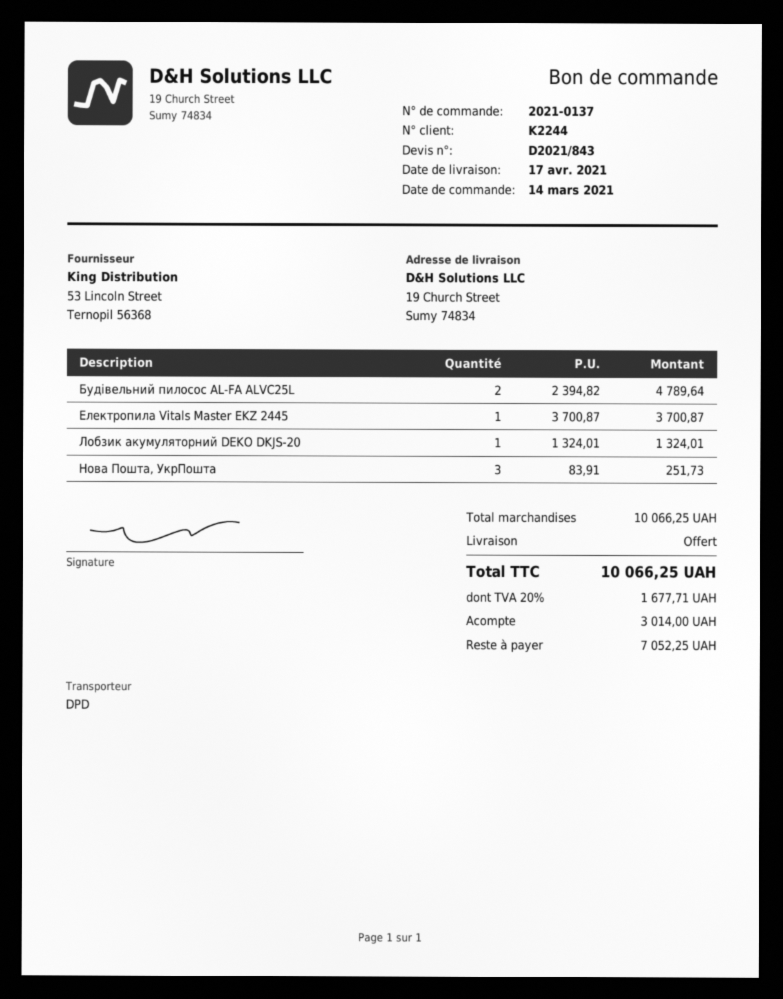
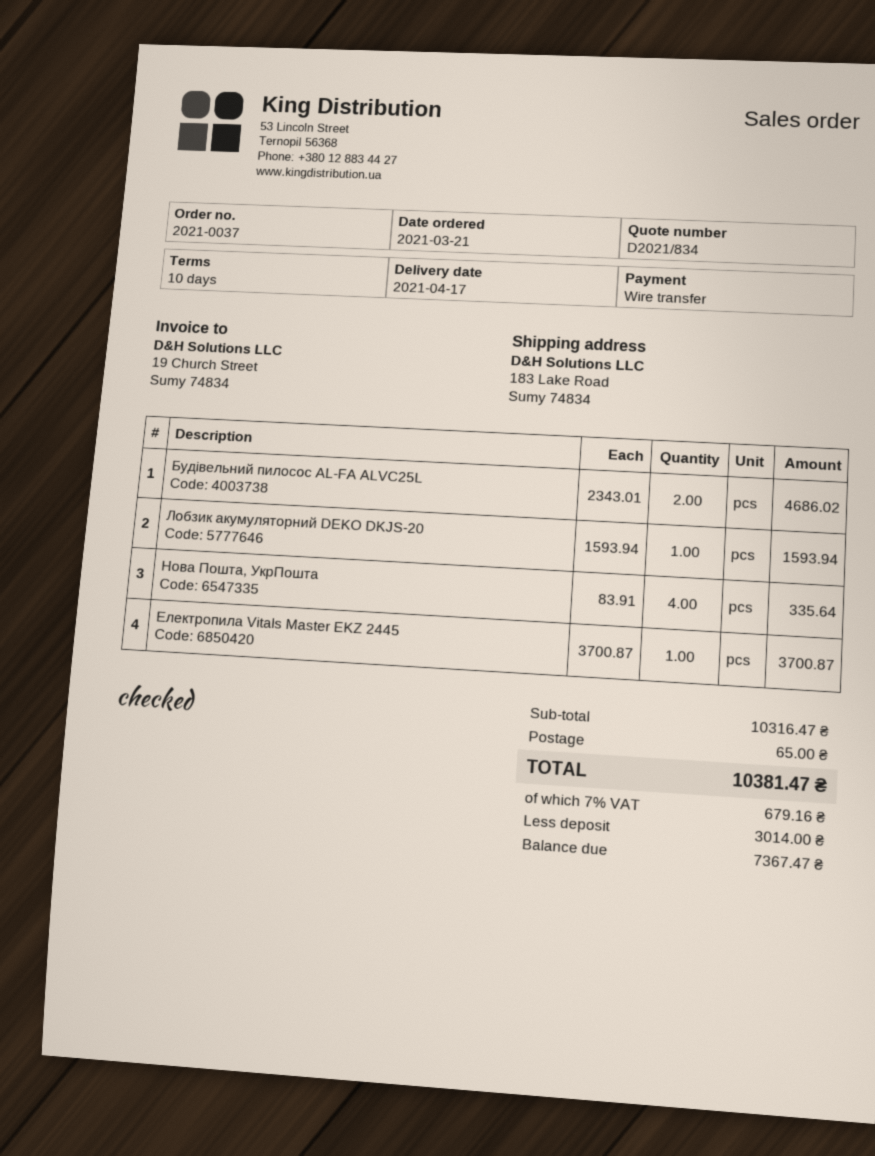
quote number: D2021/843 -> D2021/834
order number: 2021-0137 -> 2021-0037
order date: 2021-03-14 -> 2021-03-21
ship to: 19 Church Street, Sumy 74834 -> 183 Lake Road, Sumy 74834
Будівельний пилосос AL-FA ALVC25L: 2 x 2394.82 = 4789.64 -> 2 x 2343.01 = 4686.02
Лобзик акумуляторний DEKO DKJS-20: 1 x 1324.01 = 1324.01 -> 1 x 1593.94 = 1593.94
Нова Пошта, УкрПошта: 3 x 83.91 = 251.73 -> 4 x 83.91 = 335.64
subtotal: 10066.25 -> 10316.47
shipping: 0.00 -> 65.00
tax: 20% = 1677.71 -> 7% = 679.16
total: 10066.25 -> 10381.47
balance: 7052.25 -> 7367.47

